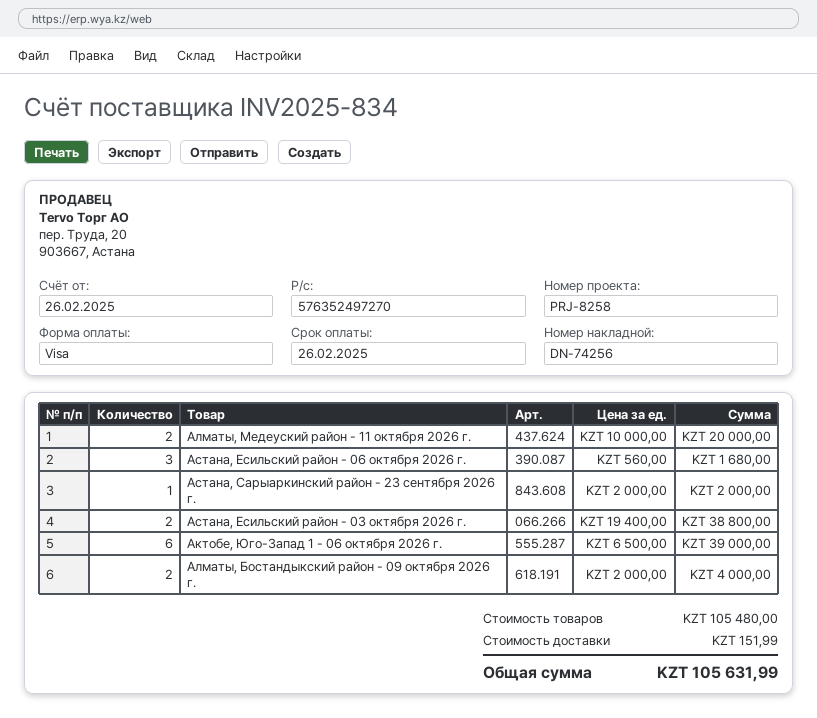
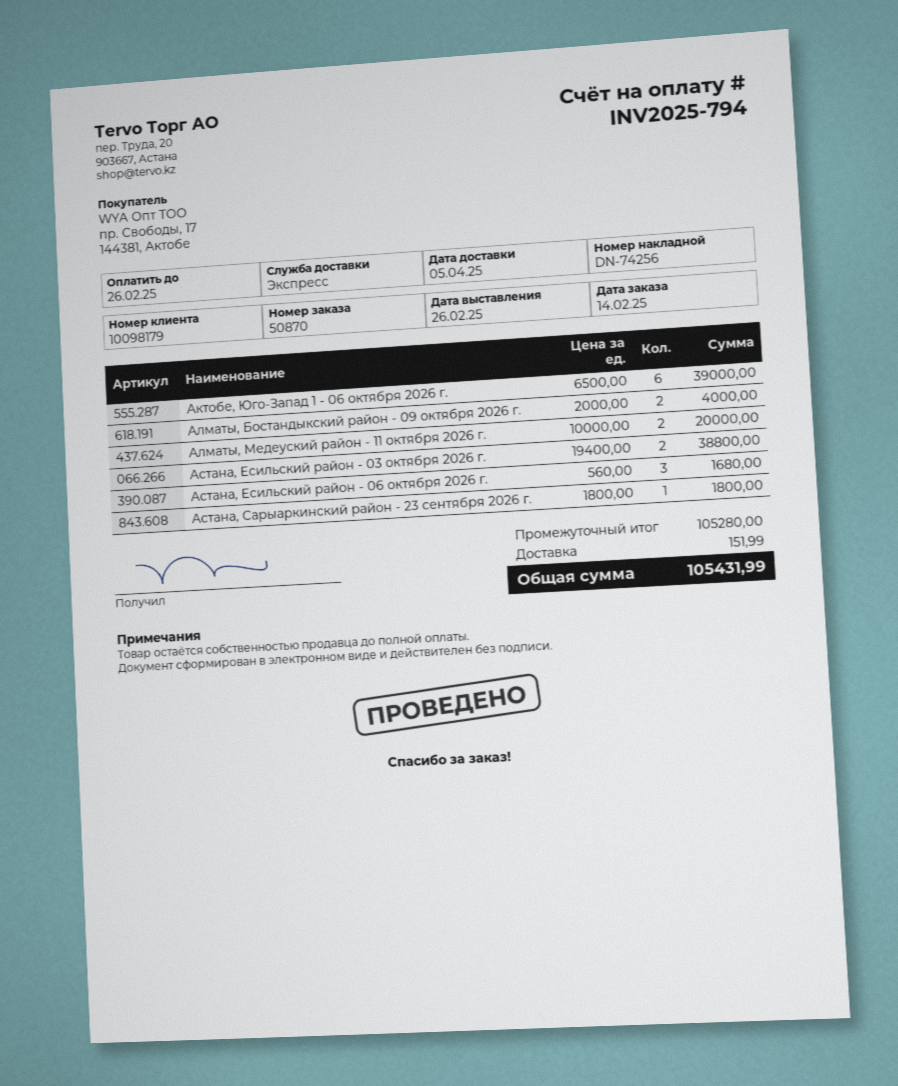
invoice number: INV2025-834 -> INV2025-794
Астана, Сарыаркинский район - 23 сентября 2026 г.: 1 x 2000.00 = 2000.00 -> 1 x 1800.00 = 1800.00
subtotal: 105480.00 -> 105280.00
total: 105631.99 -> 105431.99

